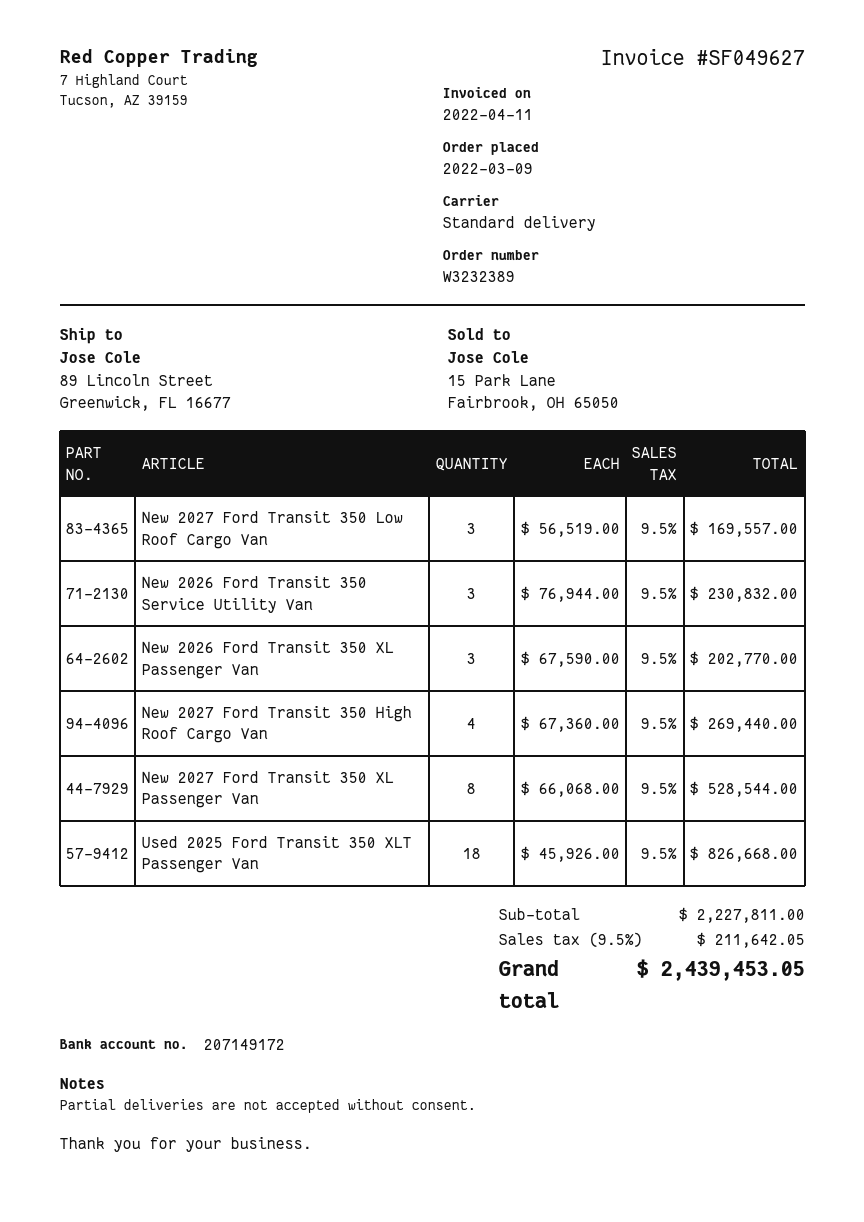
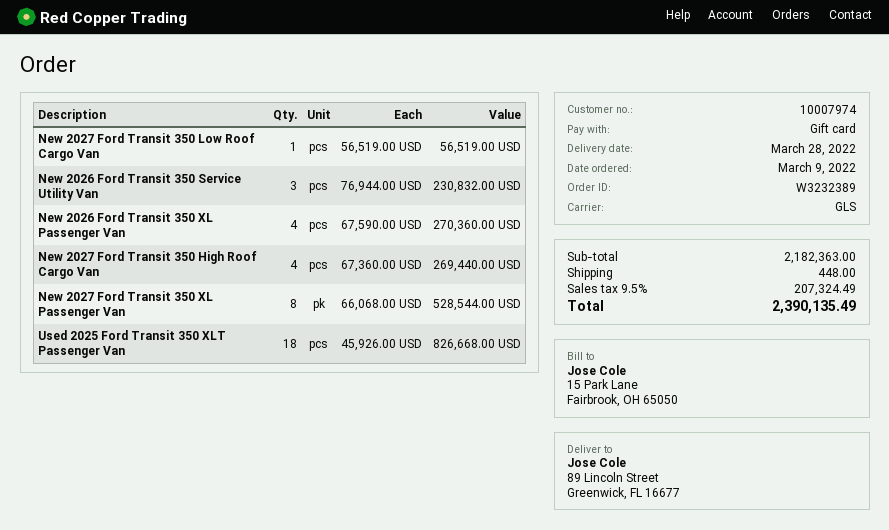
shipping method: standard -> GLS
New 2027 Ford Transit 350 Low Roof Cargo Van: 3 x 56519.00 = 169557.00 -> 1 x 56519.00 = 56519.00
New 2026 Ford Transit 350 XL Passenger Van: 3 x 67590.00 = 202770.00 -> 4 x 67590.00 = 270360.00
subtotal: 2227811.00 -> 2182363.00
shipping: none -> 448.00
tax: 9.5% = 211642.05 -> 9.5% = 207324.49
total: 2439453.05 -> 2390135.49

